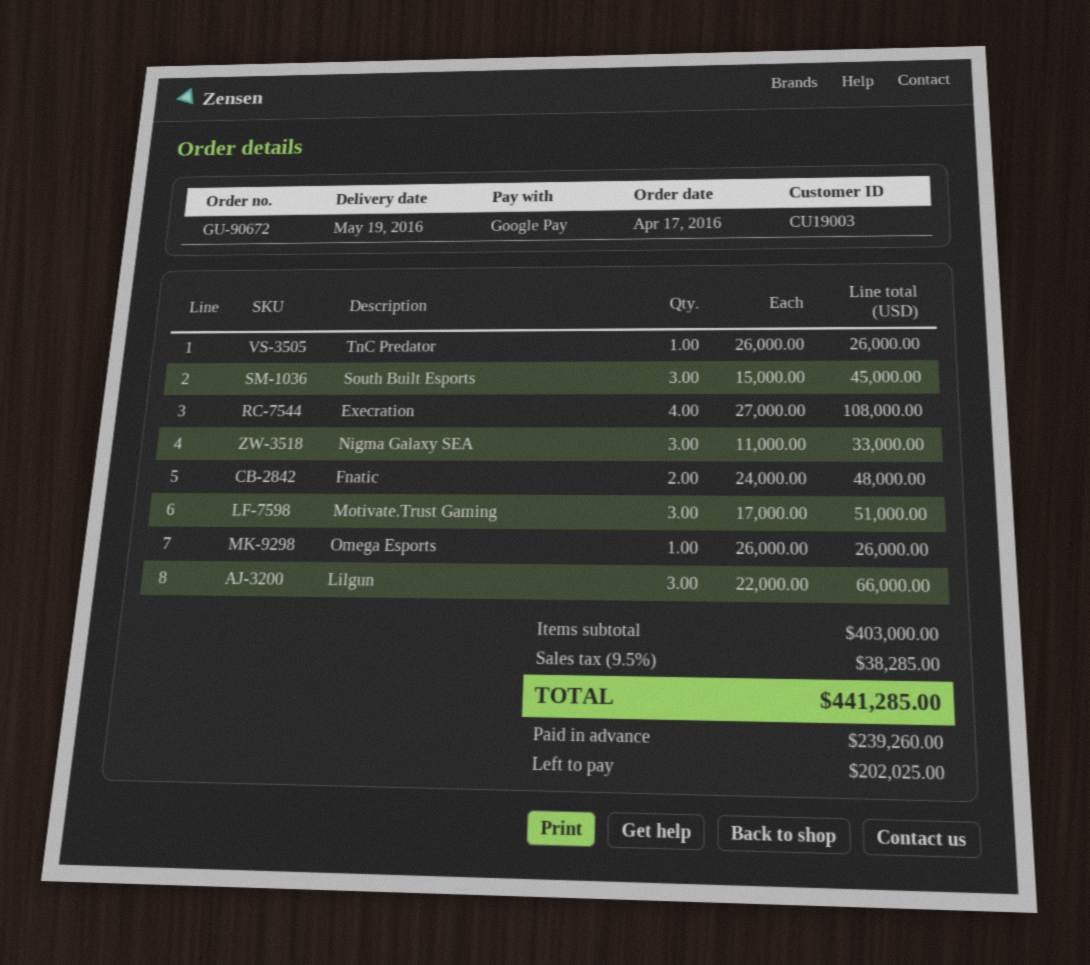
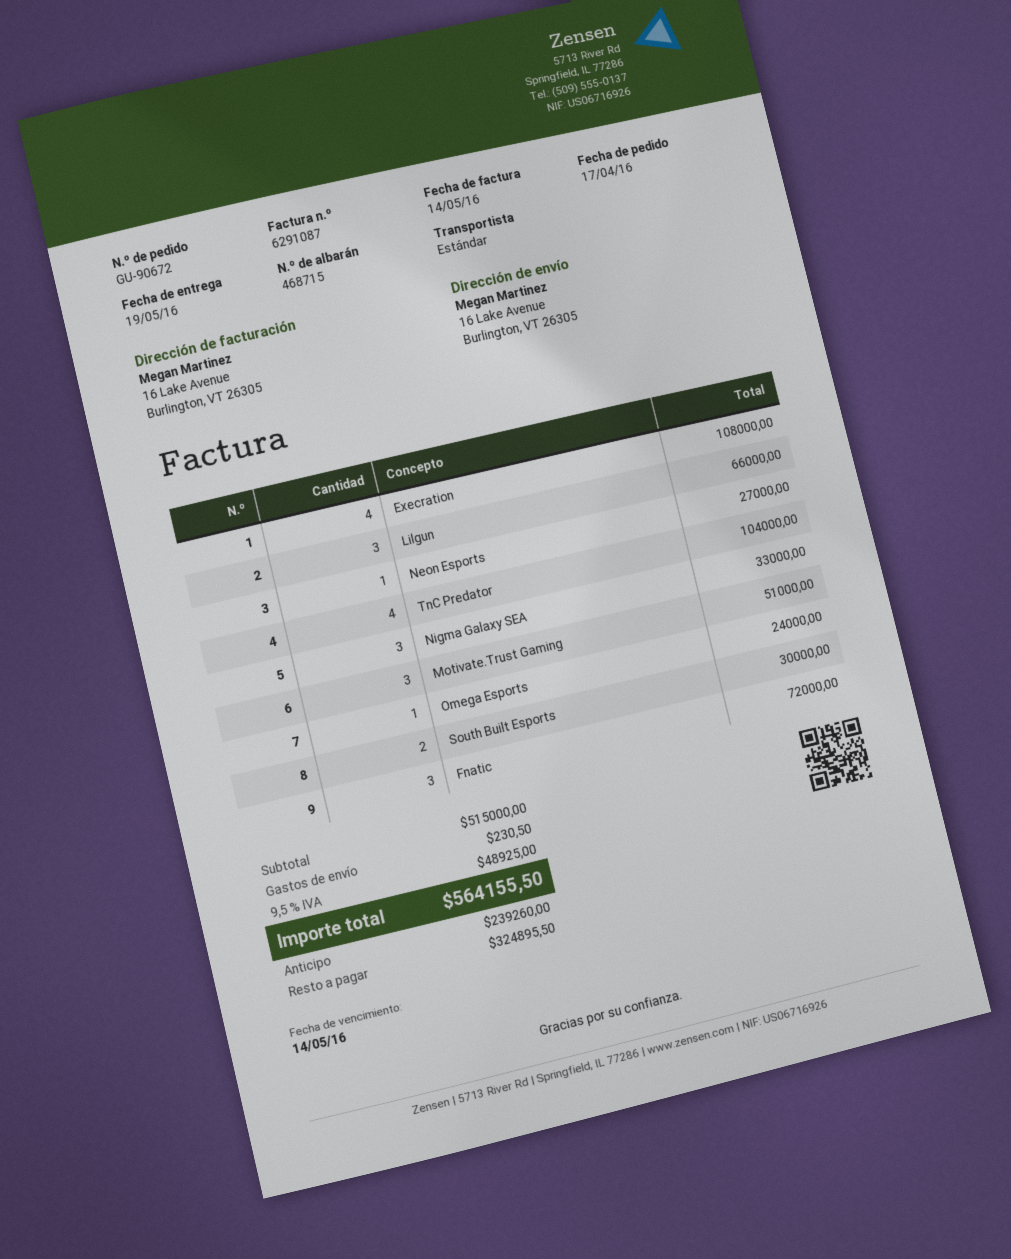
TnC Predator: 1 for 26000.00 -> 4 for 104000.00
South Built Esports: 3 for 45000.00 -> 2 for 30000.00
Fnatic: 2 for 48000.00 -> 3 for 72000.00
Omega Esports: 1 for 26000.00 -> 1 for 24000.00
Neon Esports: none -> 1 for 27000.00
subtotal: 403000.00 -> 515000.00
shipping: none -> 230.50
tax: 9.5% = 38285.00 -> 9.5% = 48925.00
total: 441285.00 -> 564155.50
balance: 202025.00 -> 324895.50

